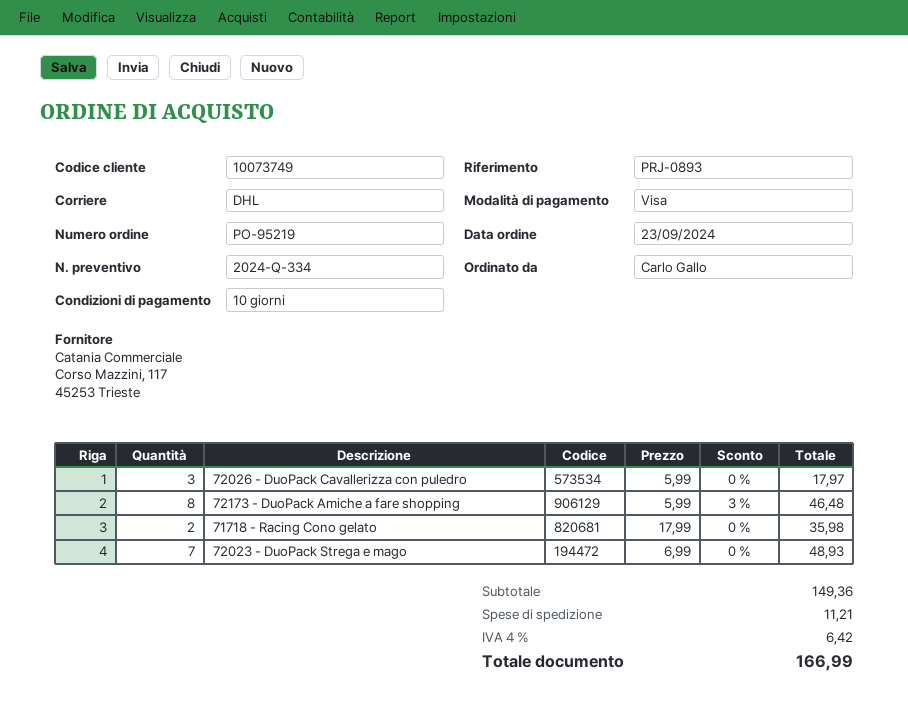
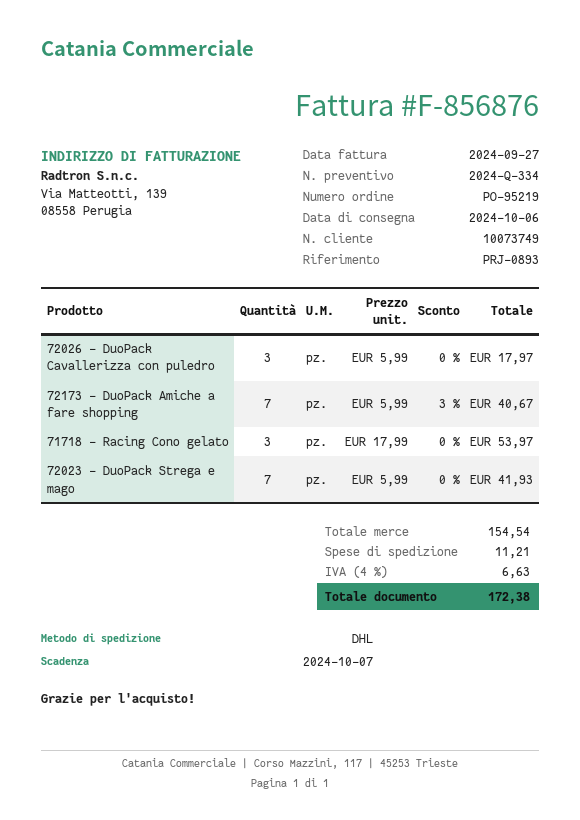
72173 - DuoPack Amiche a fare shopping: 8 x 5.99 - 3% = 46.48 -> 7 x 5.99 - 3% = 40.67
71718 - Racing Cono gelato: 2 x 17.99 = 35.98 -> 3 x 17.99 = 53.97
72023 - DuoPack Strega e mago: 7 x 6.99 = 48.93 -> 7 x 5.99 = 41.93
subtotal: 149.36 -> 154.54
tax: 4% = 6.42 -> 4% = 6.63
total: 166.99 -> 172.38

